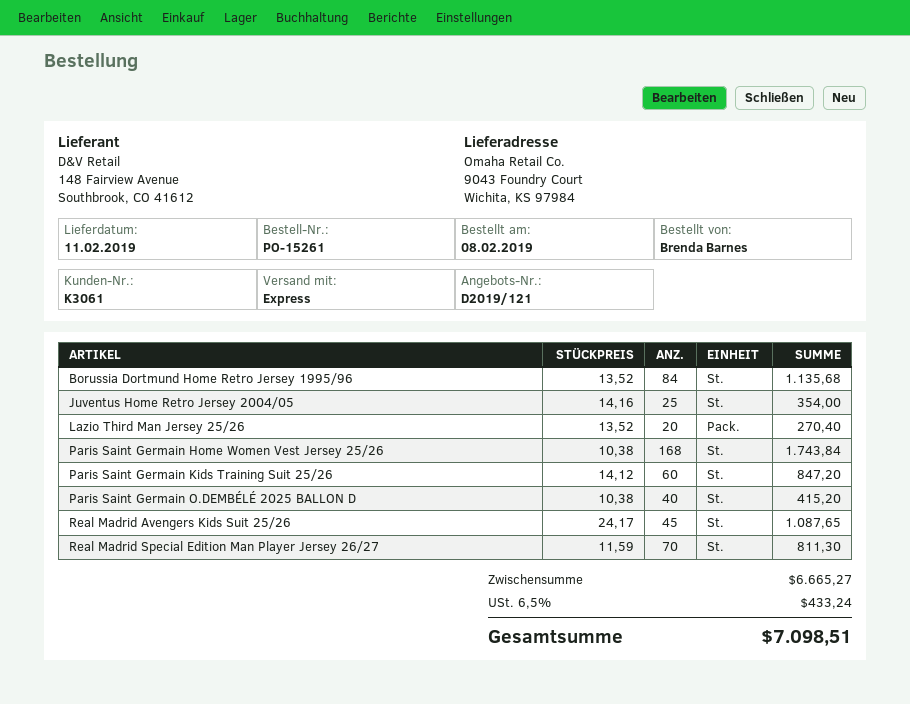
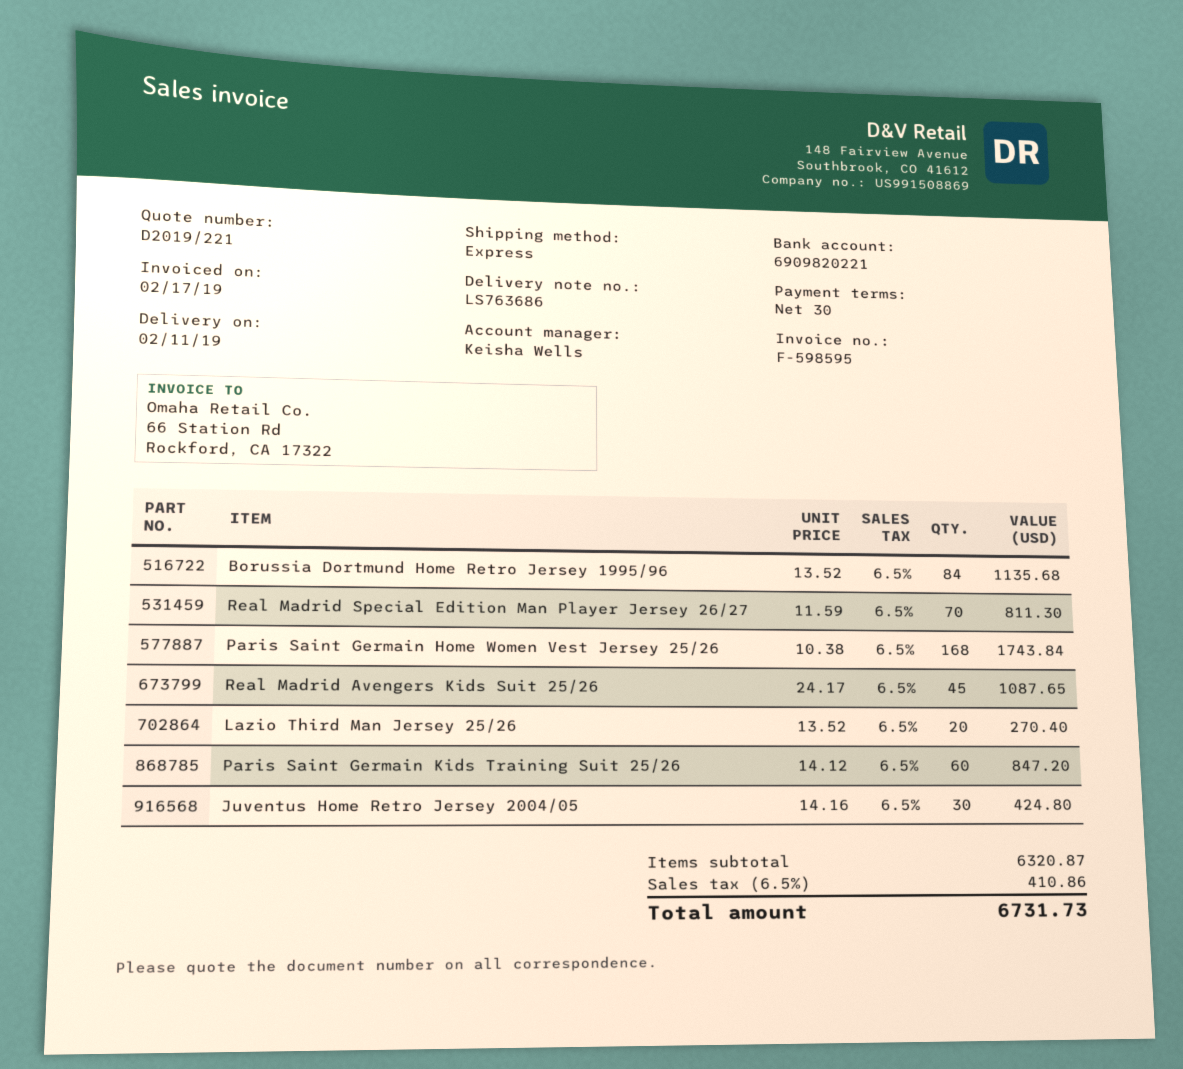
quote number: D2019/121 -> D2019/221
Juventus Home Retro Jersey 2004/05: 25 x 14.16 = 354.00 -> 30 x 14.16 = 424.80
Paris Saint Germain O.DEMBÉLÉ 2025 BALLON D: 40 x 10.38 = 415.20 -> none
subtotal: 6665.27 -> 6320.87
tax: 6.5% = 433.24 -> 6.5% = 410.86
total: 7098.51 -> 6731.73

